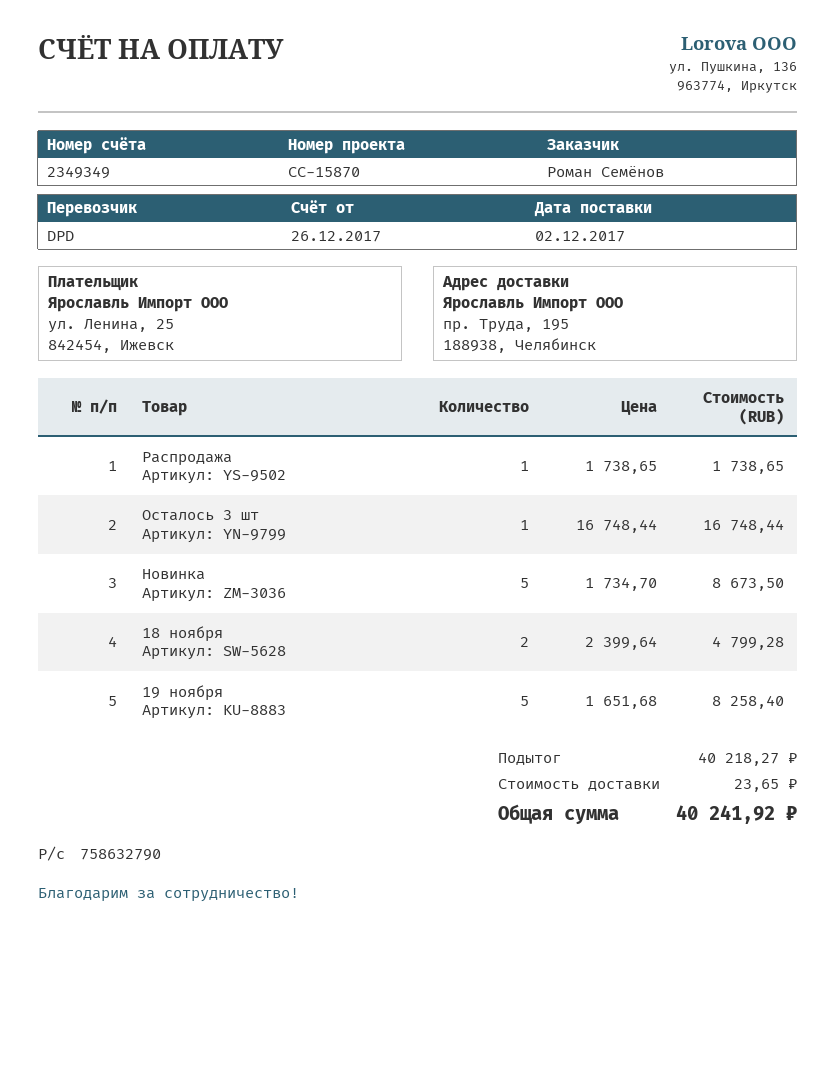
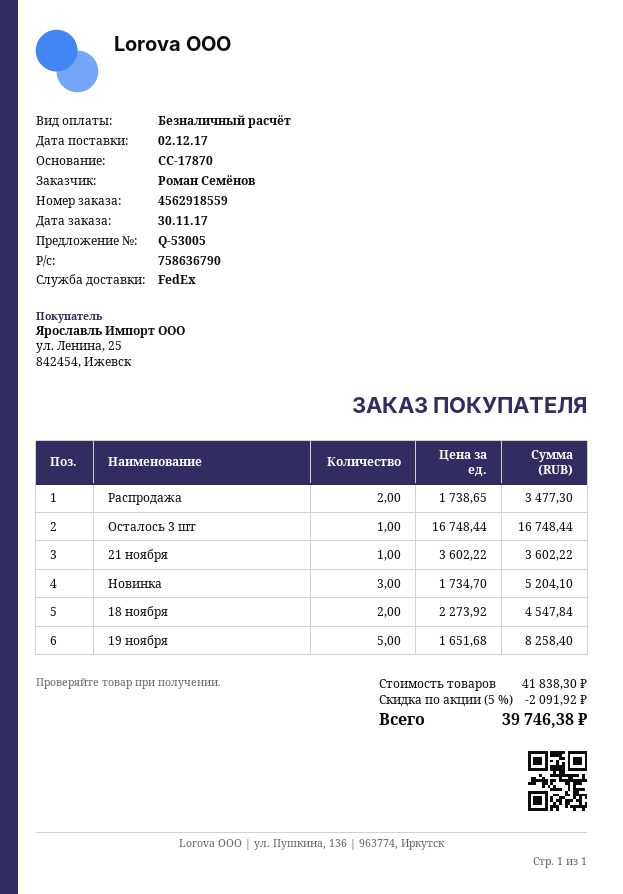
reference: CC-15870 -> CC-17870
bank account: 758632790 -> 758636790
shipping method: DPD -> FedEx
Распродажа: 1 x 1738.65 = 1738.65 -> 2 x 1738.65 = 3477.30
Новинка: 5 x 1734.70 = 8673.50 -> 3 x 1734.70 = 5204.10
18 ноября: 2 x 2399.64 = 4799.28 -> 2 x 2273.92 = 4547.84
21 ноября: none -> 1 x 3602.22 = 3602.22
subtotal: 40218.27 -> 41838.30
discount: none -> 5% = 2091.92
shipping: 23.65 -> none
total: 40241.92 -> 39746.38

